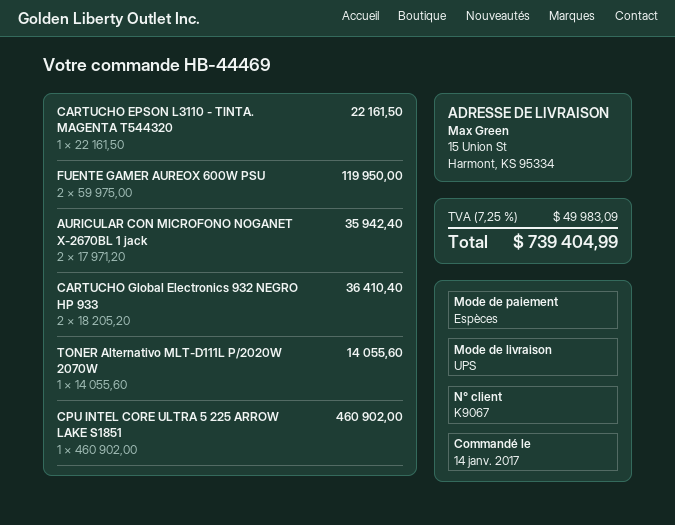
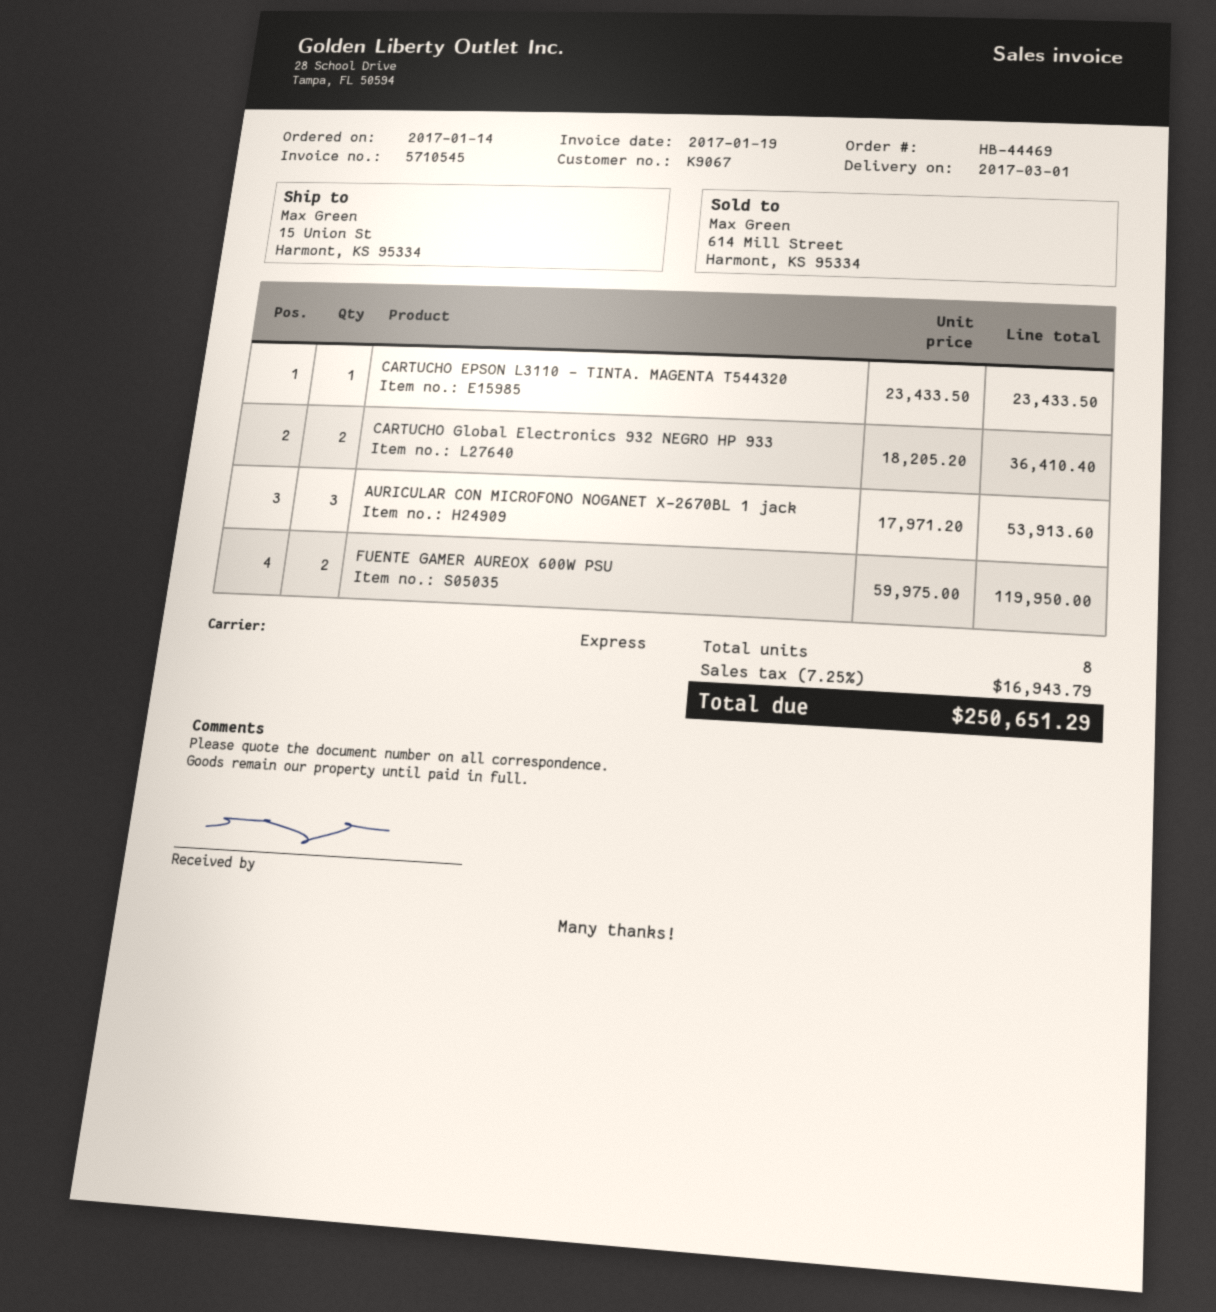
shipping method: UPS -> express
CARTUCHO EPSON L3110 - TINTA. MAGENTA T544320: 1 x 22161.50 = 22161.50 -> 1 x 23433.50 = 23433.50
AURICULAR CON MICROFONO NOGANET X-2670BL 1 jack: 2 x 17971.20 = 35942.40 -> 3 x 17971.20 = 53913.60
TONER Alternativo MLT-D111L P/2020W 2070W: 1 x 14055.60 = 14055.60 -> none
CPU INTEL CORE ULTRA 5 225 ARROW LAKE S1851: 1 x 460902.00 = 460902.00 -> none
tax: 7.25% = 49983.09 -> 7.25% = 16943.79
total: 739404.99 -> 250651.29

